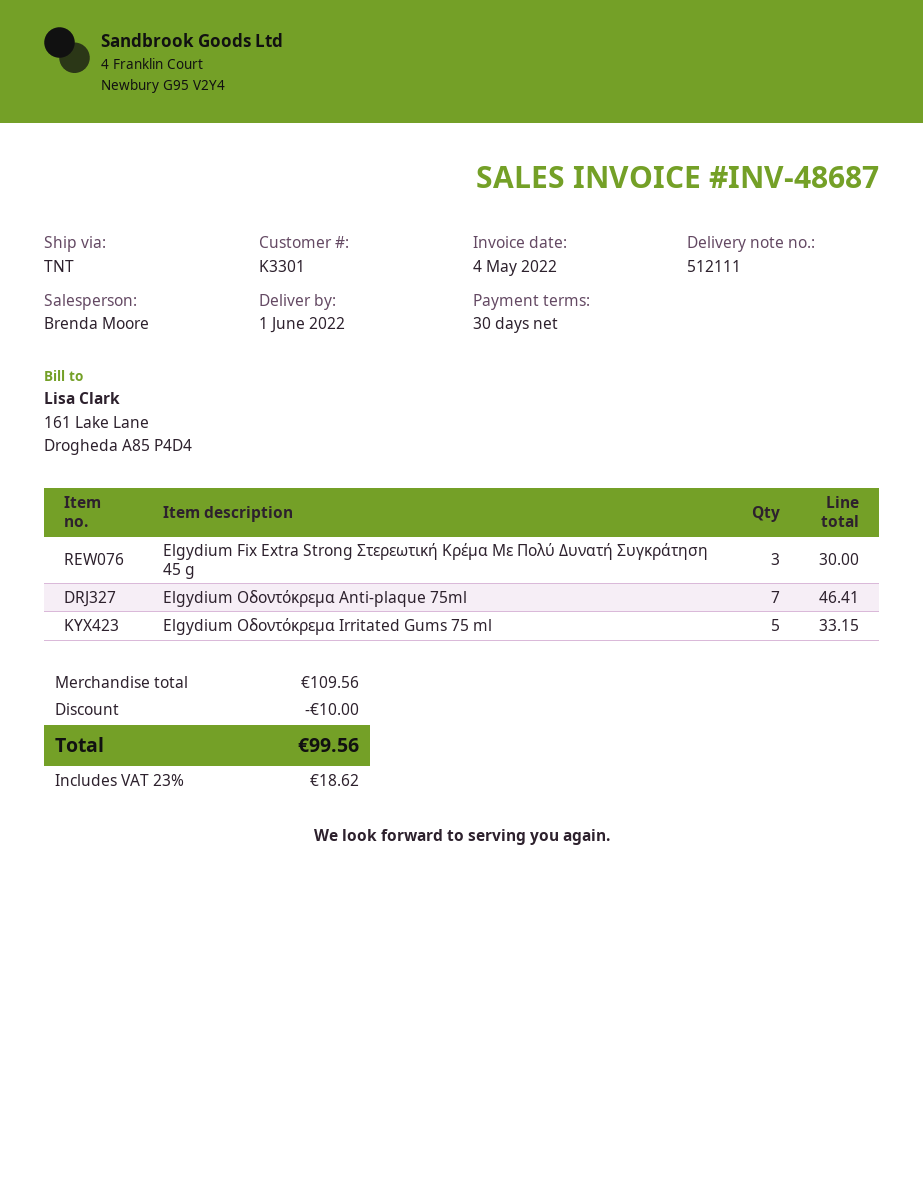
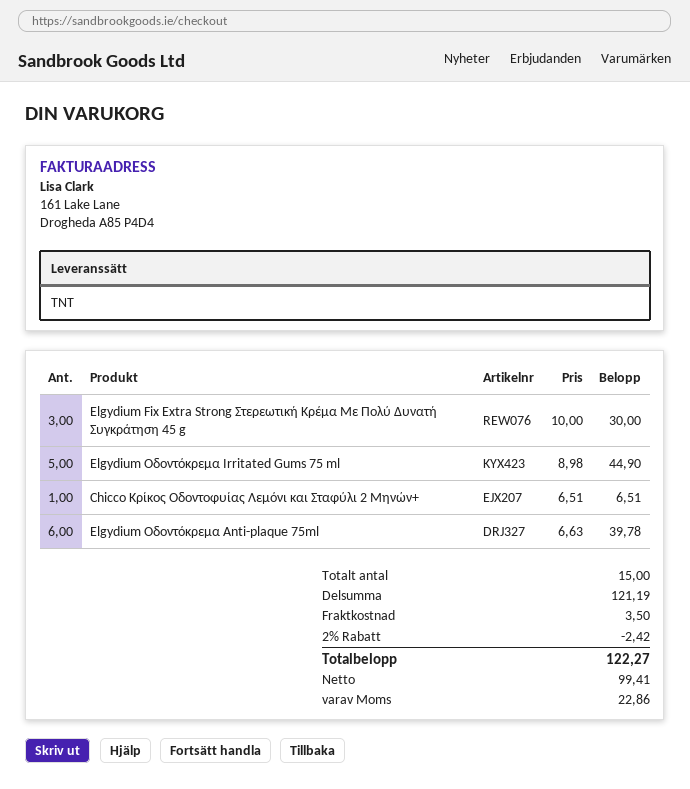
Elgydium Οδοντόκρεμα Anti-plaque 75ml: 7 for 46.41 -> 6 for 39.78
Elgydium Οδοντόκρεμα Irritated Gums 75 ml: 5 for 33.15 -> 5 for 44.90
Chicco Κρίκος Οδοντοφυίας Λεμόνι και Σταφύλι 2 Mηνών+: none -> 1 for 6.51
subtotal: 109.56 -> 121.19
discount: 10.00 -> 2.42
shipping: none -> 3.50
tax: 18.62 -> 22.86
total: 99.56 -> 122.27

